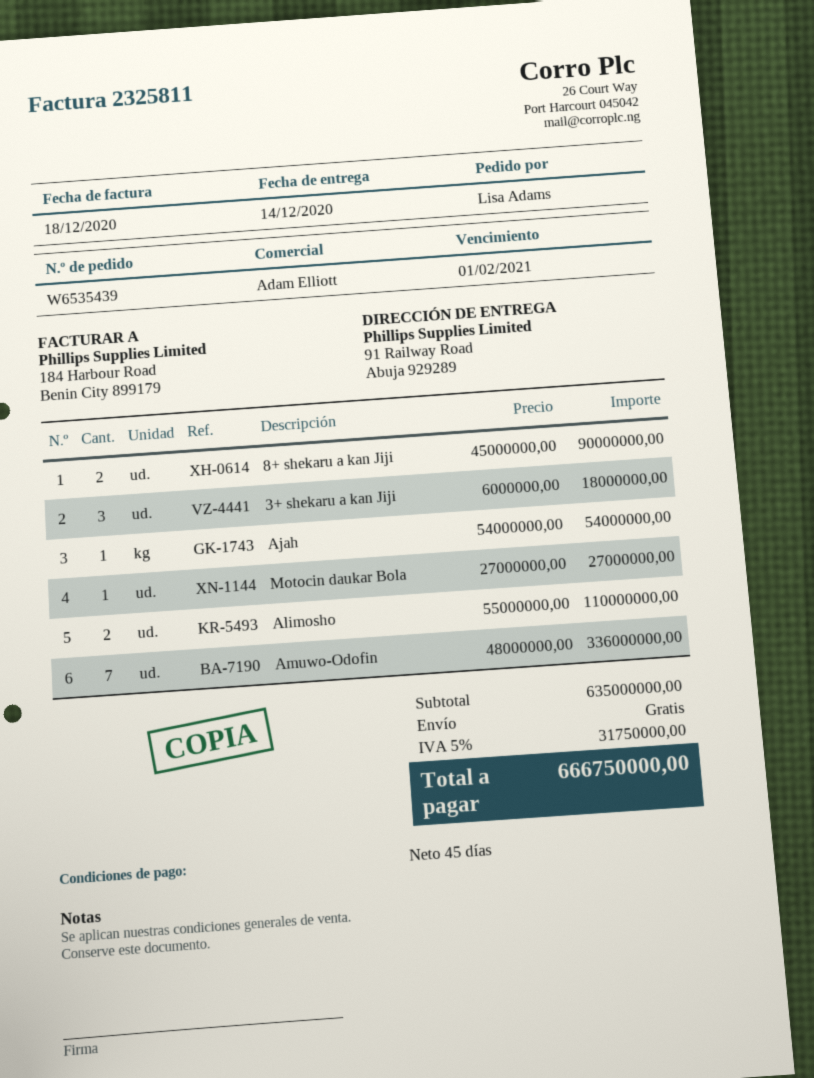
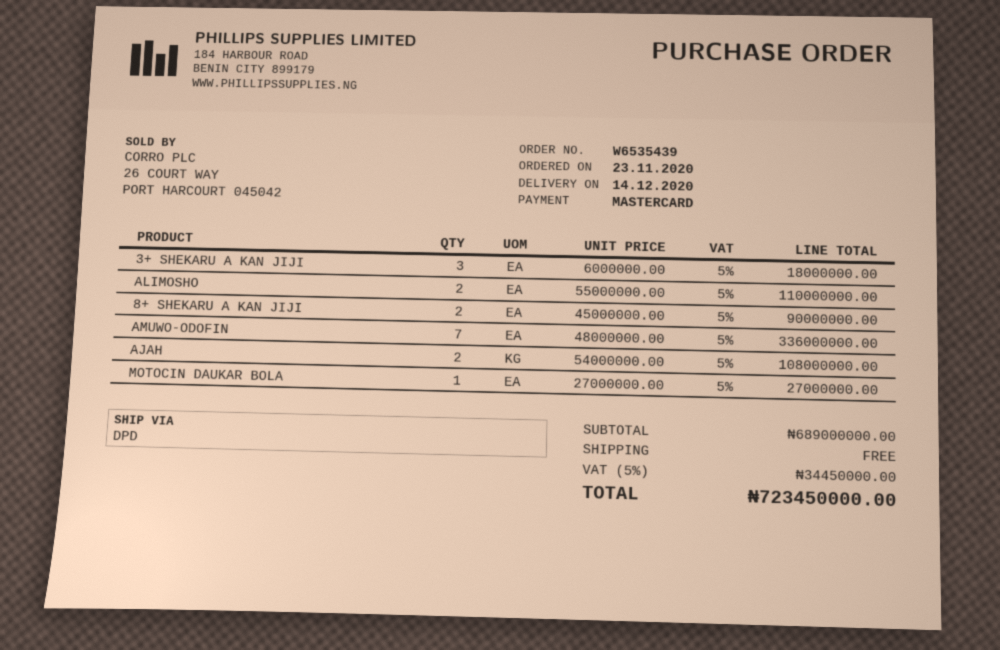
Ajah: 1 x 54000000.00 = 54000000.00 -> 2 x 54000000.00 = 108000000.00
subtotal: 635000000.00 -> 689000000.00
tax: 5% = 31750000.00 -> 5% = 34450000.00
total: 666750000.00 -> 723450000.00

